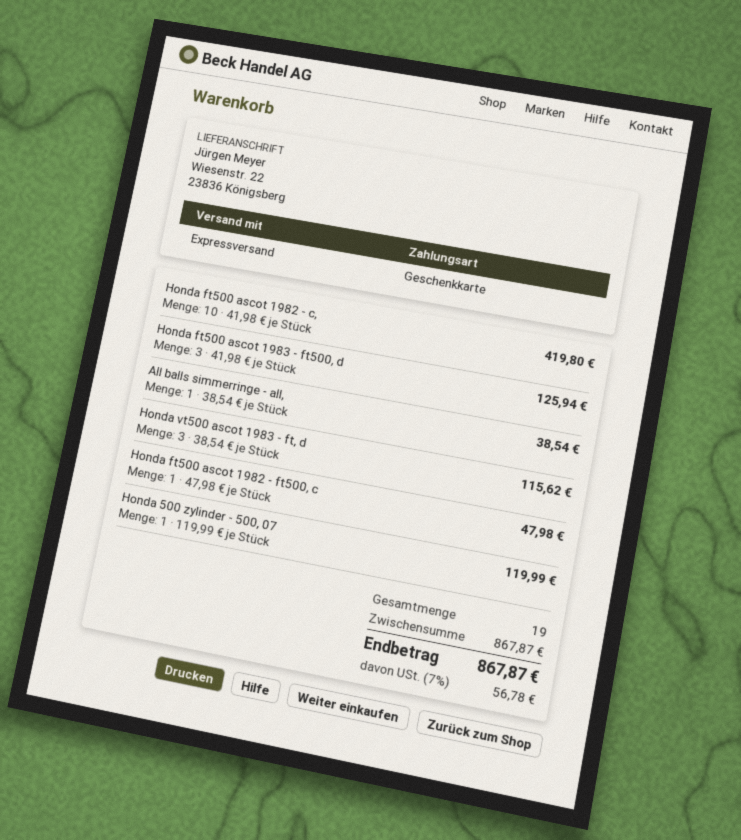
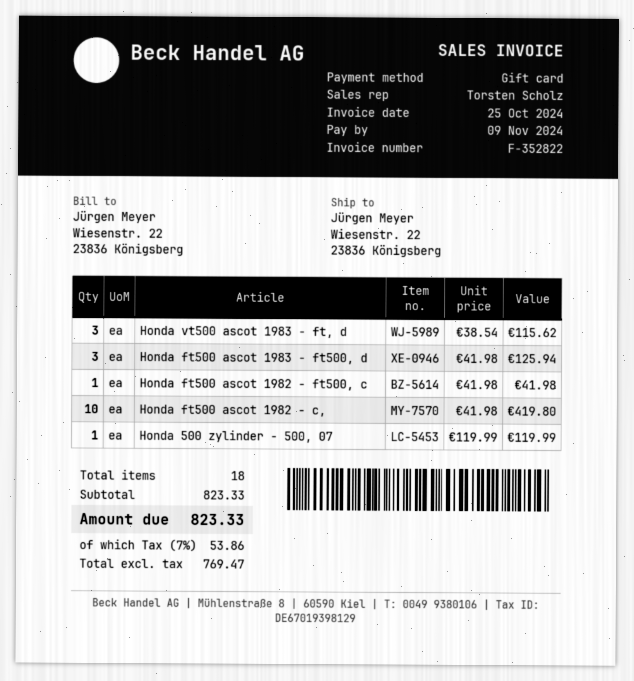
All balls simmerringe - all,: 1 x 38.54 = 38.54 -> none
Honda ft500 ascot 1982 - ft500, c: 1 x 47.98 = 47.98 -> 1 x 41.98 = 41.98
total quantity: 19 -> 18
subtotal: 867.87 -> 823.33
tax: 7% = 56.78 -> 7% = 53.86
total: 867.87 -> 823.33

